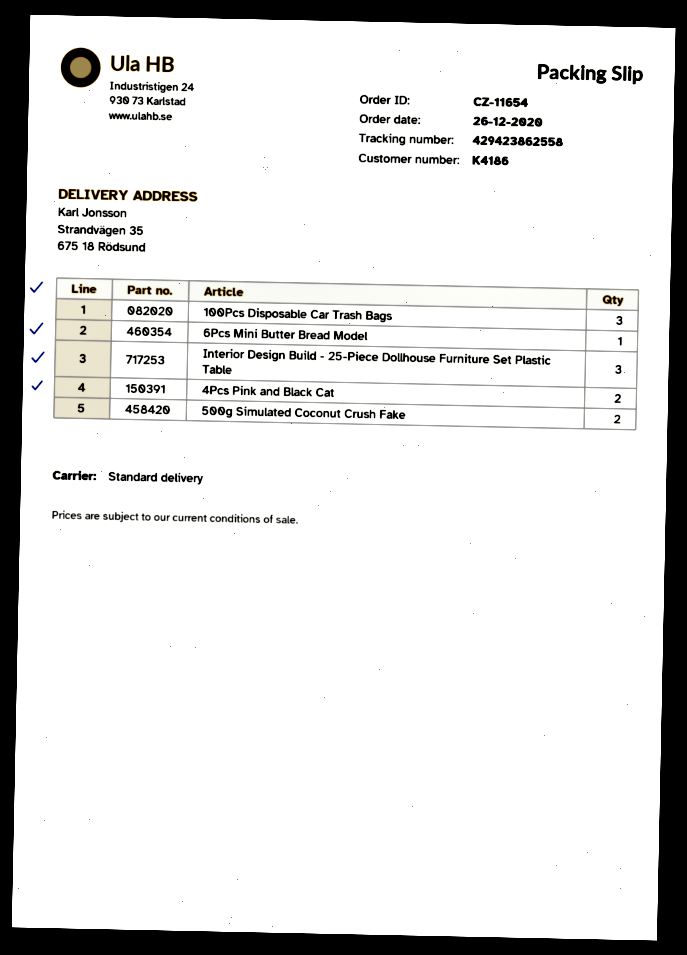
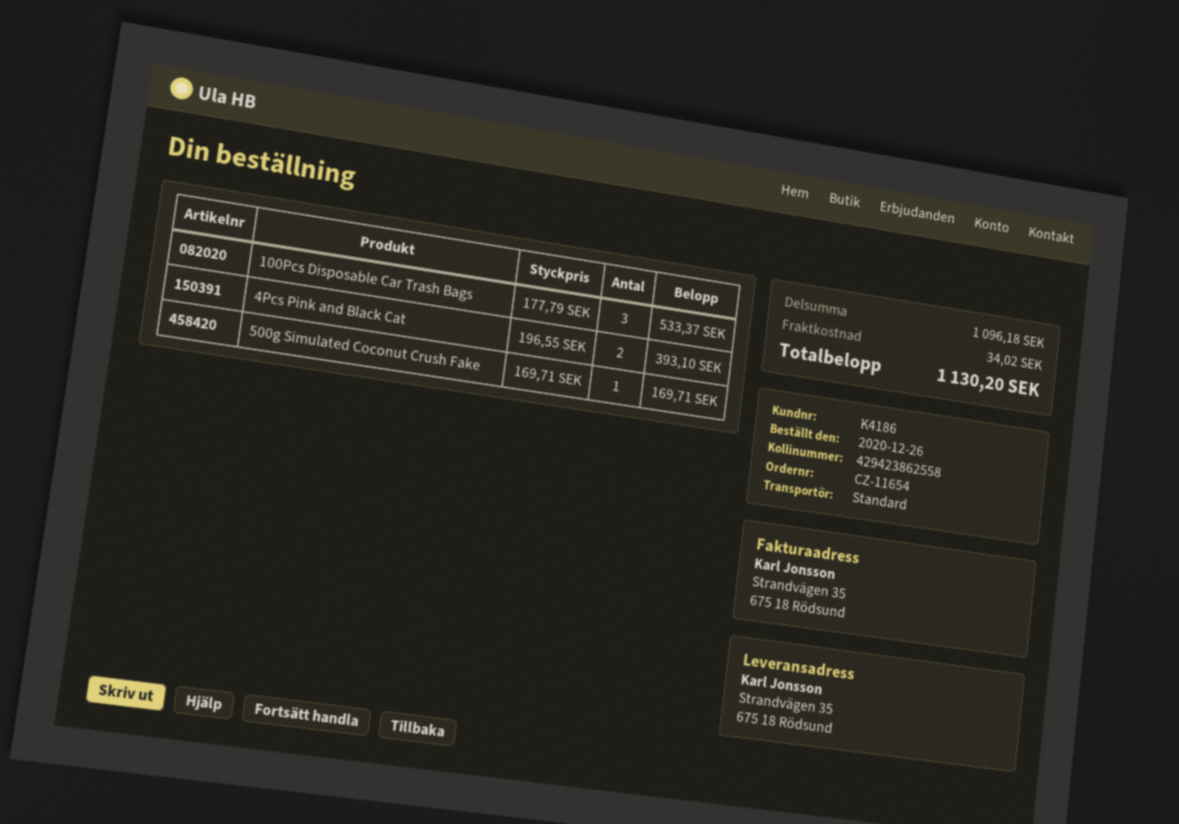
6Pcs Mini Butter Bread Model: 1 -> none
Interior Design Build - 25-Piece Dollhouse Furniture Set Plastic Table: 3 -> none
500g Simulated Coconut Crush Fake: 2 -> 1

